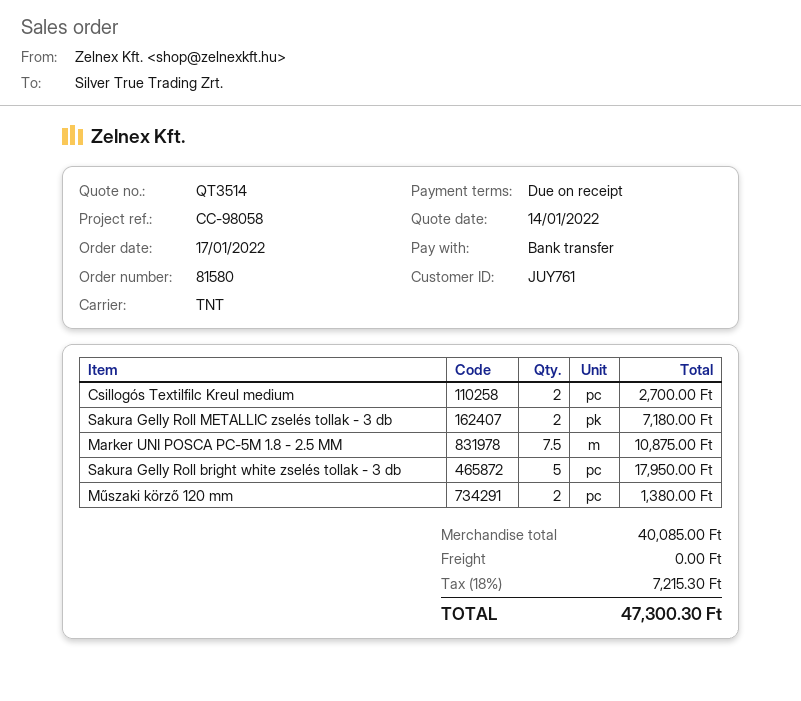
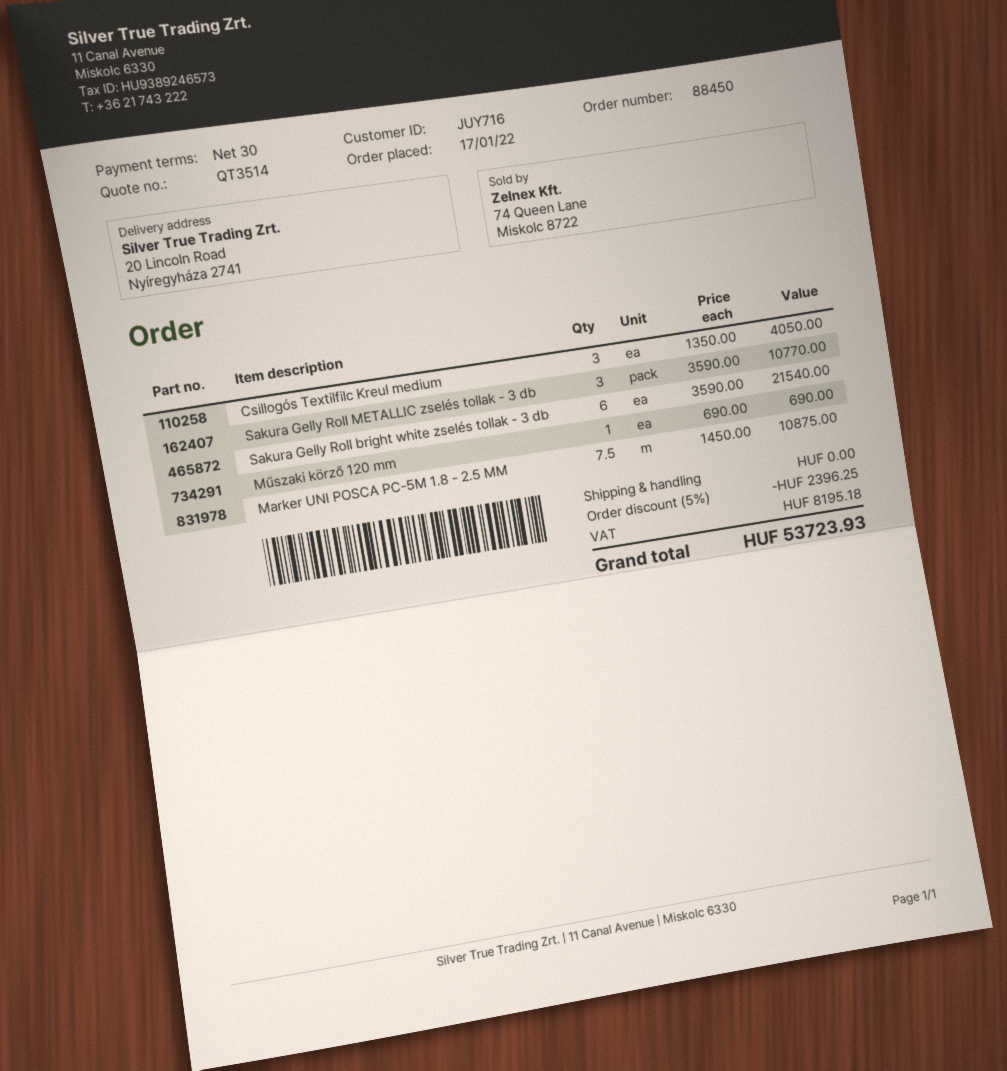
order number: 81580 -> 88450
payment terms: on receipt -> 30 days
customer number: JUY761 -> JUY716
Csillogós Textilfilc Kreul medium: 2 for 2700.00 -> 3 for 4050.00
Sakura Gelly Roll METALLIC zselés tollak - 3 db: 2 for 7180.00 -> 3 for 10770.00
Sakura Gelly Roll bright white zselés tollak - 3 db: 5 for 17950.00 -> 6 for 21540.00
Műszaki körző 120 mm: 2 for 1380.00 -> 1 for 690.00
discount: none -> 5% = 2396.25
tax: 7215.30 -> 8195.18
total: 47300.30 -> 53723.93

